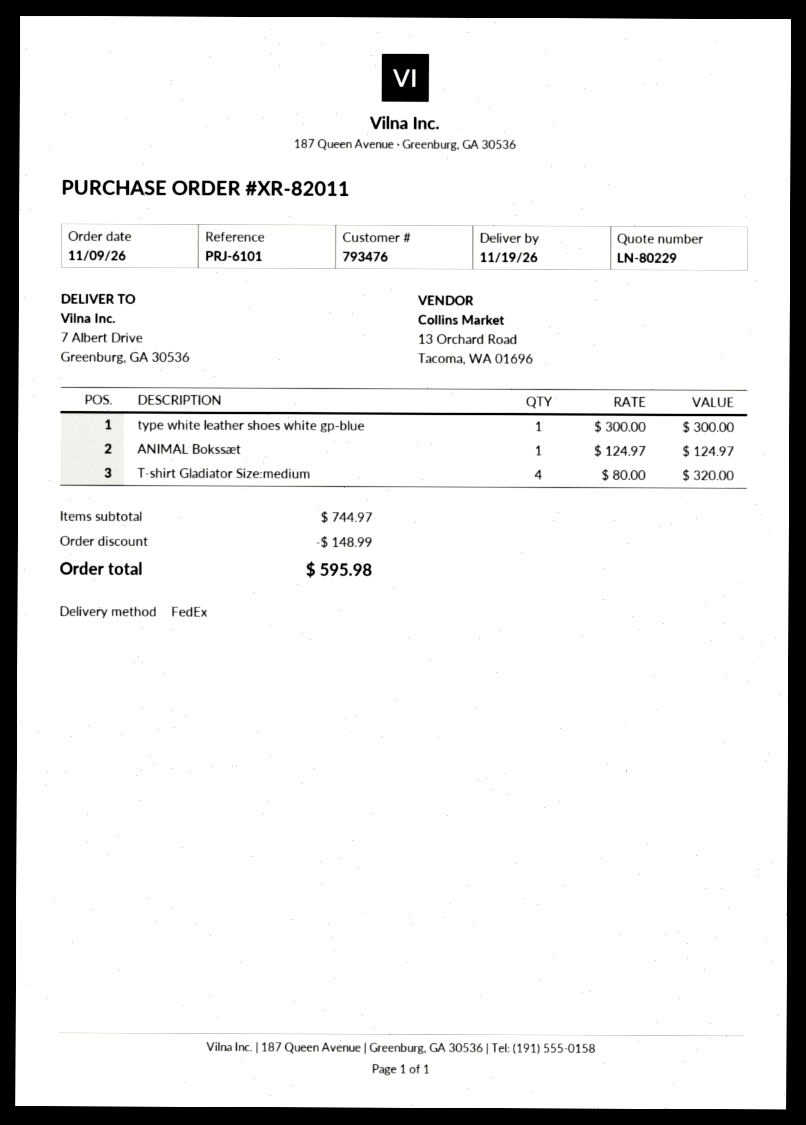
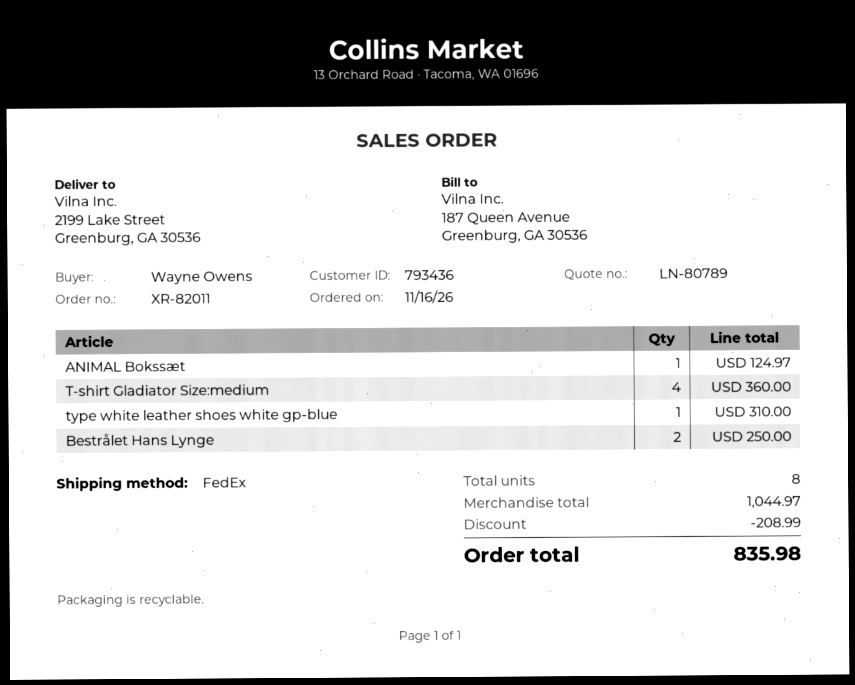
quote number: LN-80229 -> LN-80789
order date: 2026-11-09 -> 2026-11-16
customer number: 793476 -> 793436
ship to: 7 Albert Drive, Greenburg, GA 30536 -> 2199 Lake Street, Greenburg, GA 30536
type white leather shoes white gp-blue: 1 for 300.00 -> 1 for 310.00
T-shirt Gladiator Size:medium: 4 for 320.00 -> 4 for 360.00
Bestrålet Hans Lynge: none -> 2 for 250.00
subtotal: 744.97 -> 1044.97
discount: 148.99 -> 208.99
total: 595.98 -> 835.98

